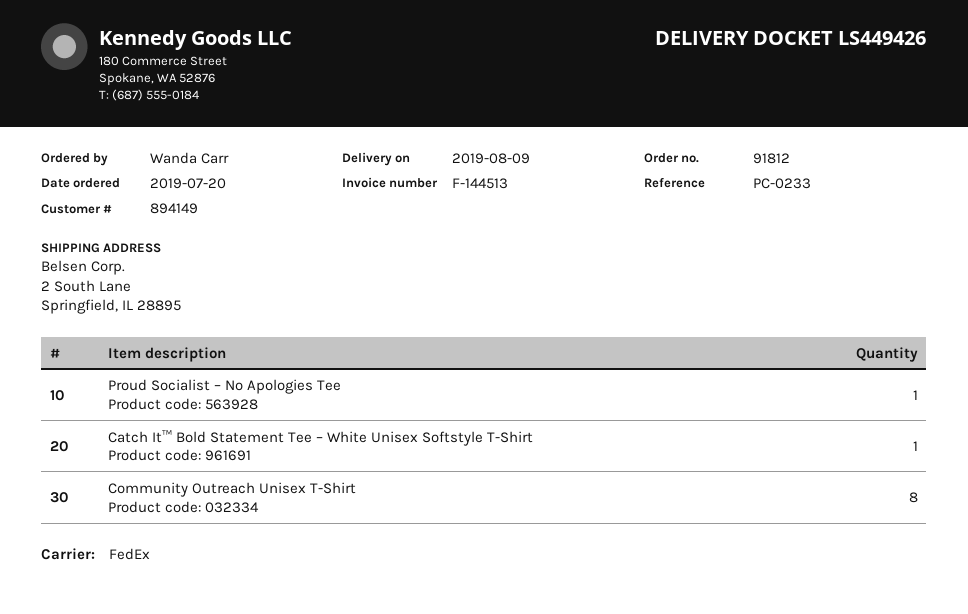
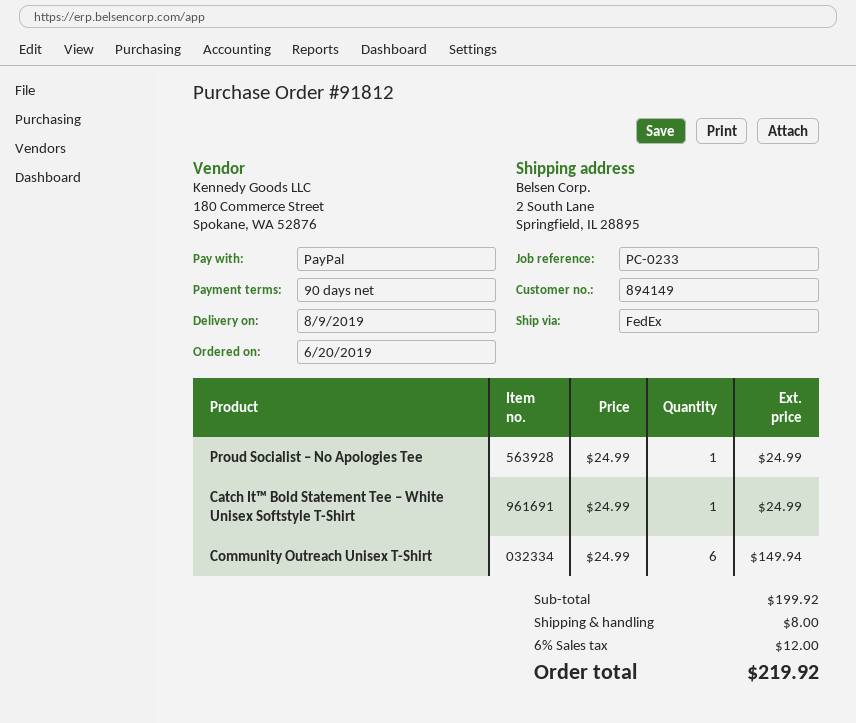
order date: 2019-07-20 -> 2019-06-20
Community Outreach Unisex T-Shirt: 8 -> 6

